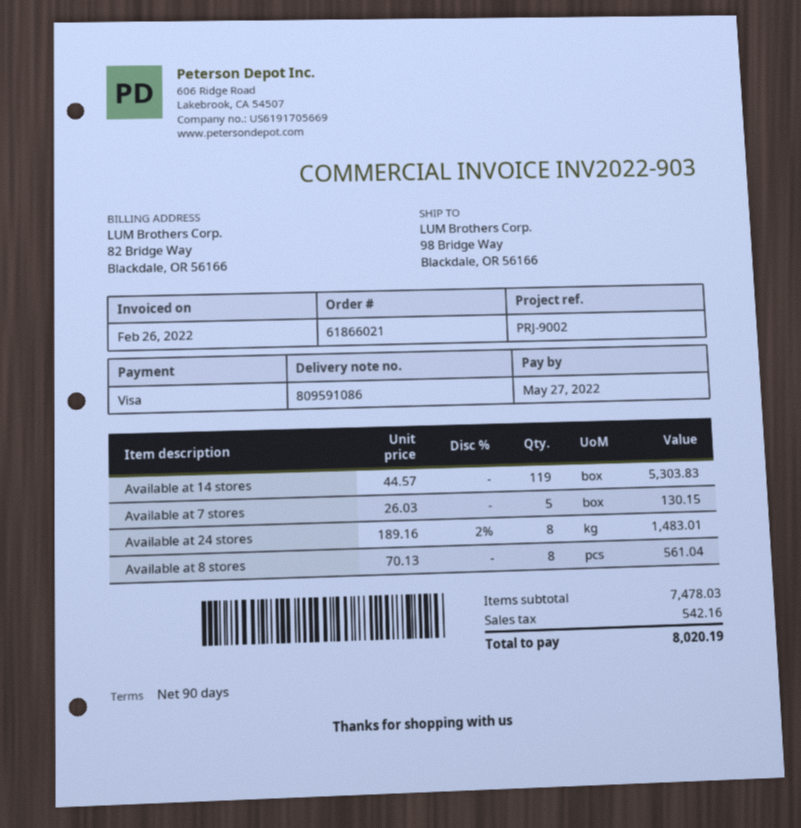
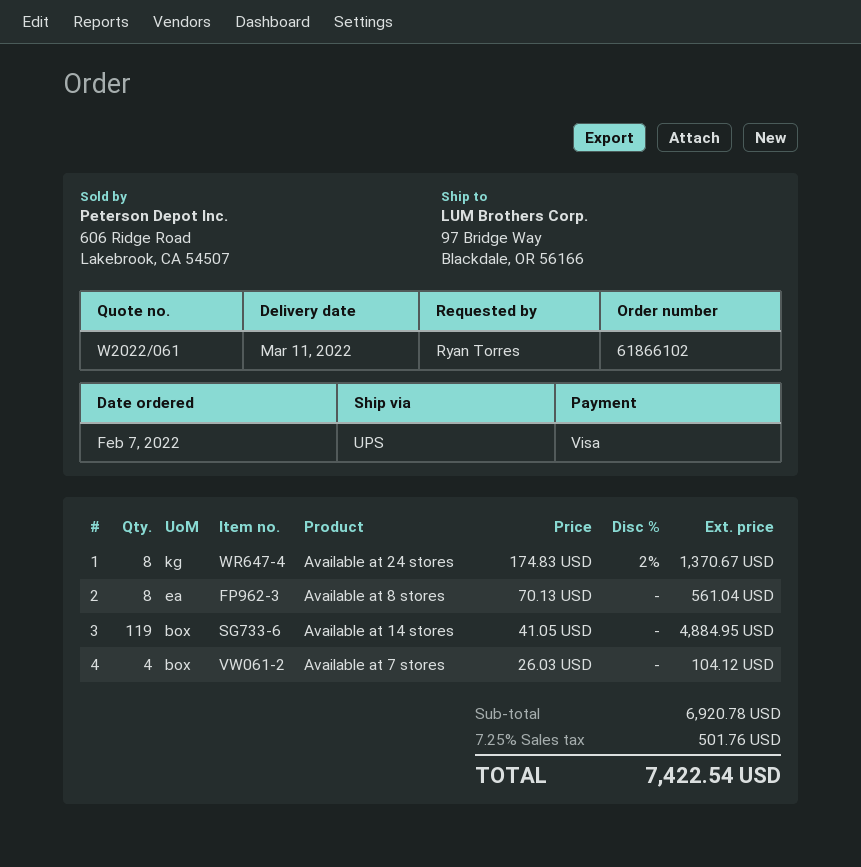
order number: 61866021 -> 61866102
ship to: 98 Bridge Way, Blackdale, OR 56166 -> 97 Bridge Way, Blackdale, OR 56166
Available at 14 stores: 119 x 44.57 = 5303.83 -> 119 x 41.05 = 4884.95
Available at 7 stores: 5 x 26.03 = 130.15 -> 4 x 26.03 = 104.12
Available at 24 stores: 8 x 189.16 - 2% = 1483.01 -> 8 x 174.83 - 2% = 1370.67
subtotal: 7478.03 -> 6920.78
tax: 542.16 -> 501.76
total: 8020.19 -> 7422.54

